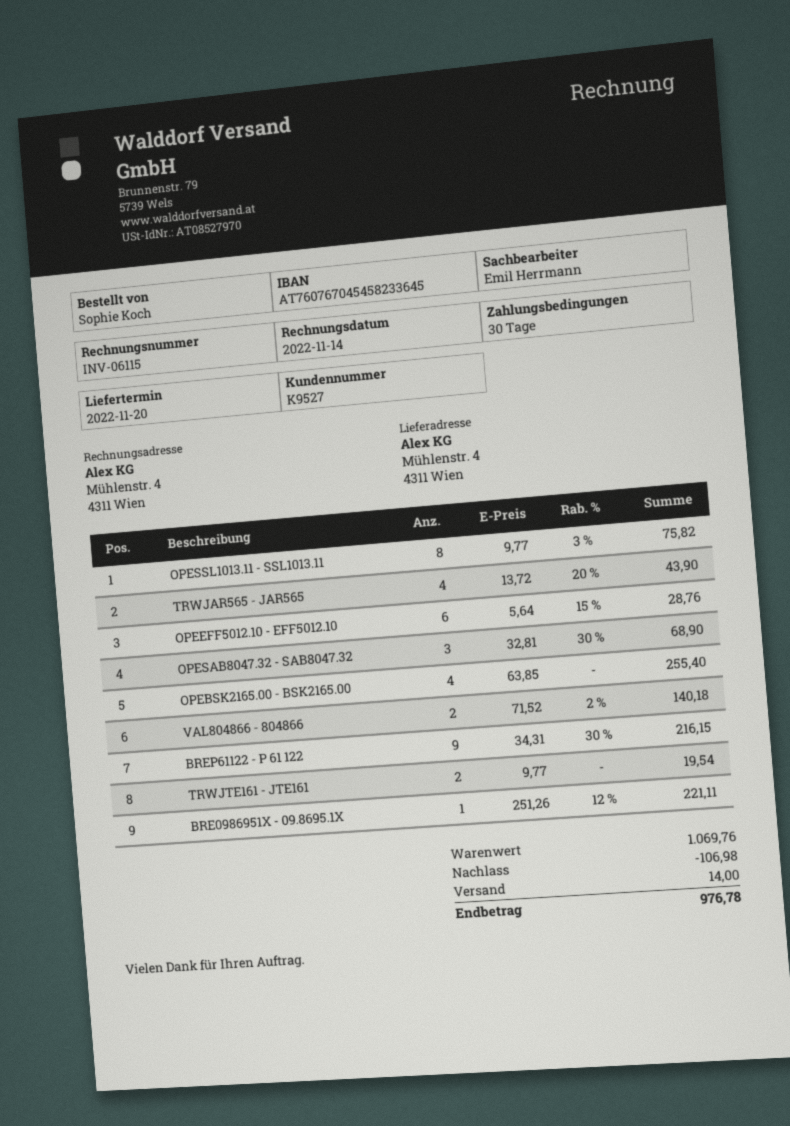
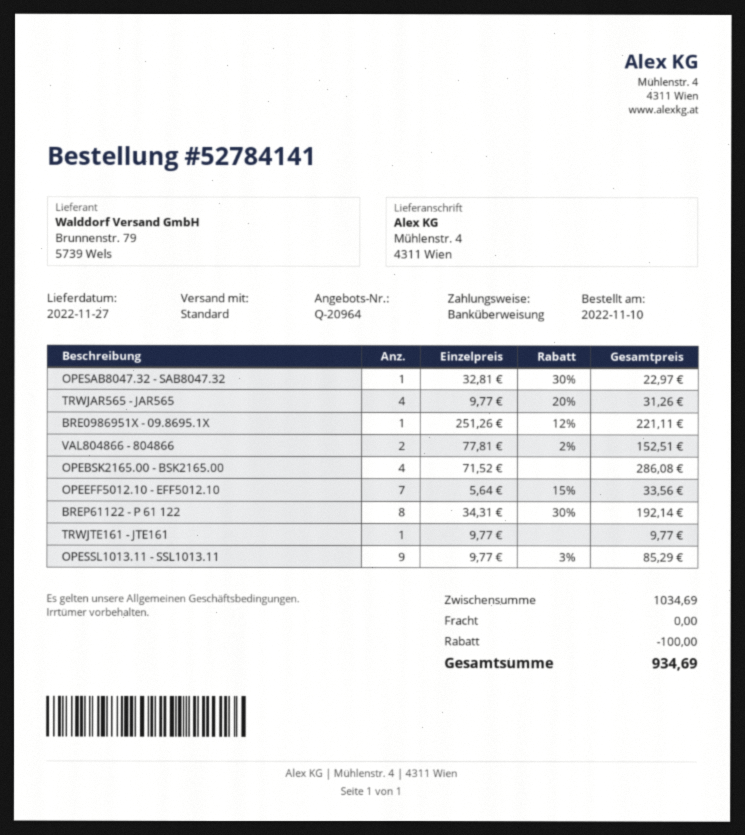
delivery date: 2022-11-20 -> 2022-11-27
OPESSL1013.11 - SSL1013.11: 8 x 9.77 - 3% = 75.82 -> 9 x 9.77 - 3% = 85.29
TRWJAR565 - JAR565: 4 x 13.72 - 20% = 43.90 -> 4 x 9.77 - 20% = 31.26
OPEEFF5012.10 - EFF5012.10: 6 x 5.64 - 15% = 28.76 -> 7 x 5.64 - 15% = 33.56
OPESAB8047.32 - SAB8047.32: 3 x 32.81 - 30% = 68.90 -> 1 x 32.81 - 30% = 22.97
OPEBSK2165.00 - BSK2165.00: 4 x 63.85 = 255.40 -> 4 x 71.52 = 286.08
VAL804866 - 804866: 2 x 71.52 - 2% = 140.18 -> 2 x 77.81 - 2% = 152.51
BREP61122 - P 61 122: 9 x 34.31 - 30% = 216.15 -> 8 x 34.31 - 30% = 192.14
TRWJTE161 - JTE161: 2 x 9.77 = 19.54 -> 1 x 9.77 = 9.77
subtotal: 1069.76 -> 1034.69
discount: 106.98 -> 100.00
shipping: 14.00 -> 0.00
total: 976.78 -> 934.69

